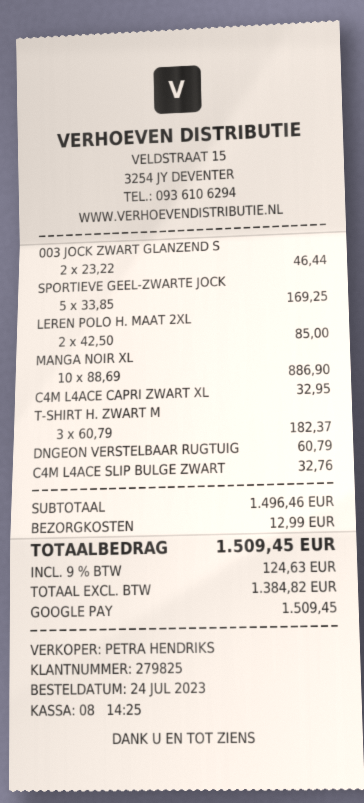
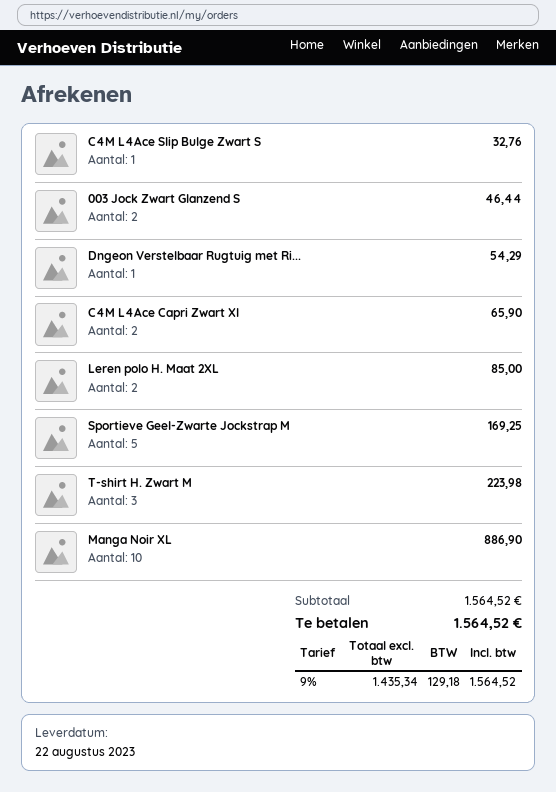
C4M L4ACE CAPRI ZWART XL: 1 for 32.95 -> 2 for 65.90
T-SHIRT H. ZWART M: 3 for 182.37 -> 3 for 223.98
DNGEON VERSTELBAAR RUGTUIG: 1 for 60.79 -> 1 for 54.29
subtotal: 1496.46 -> 1564.52
shipping: 12.99 -> none
net: 1384.82 -> 1435.34
tax: 9% = 124.63 -> 9% = 129.18
total: 1509.45 -> 1564.52

